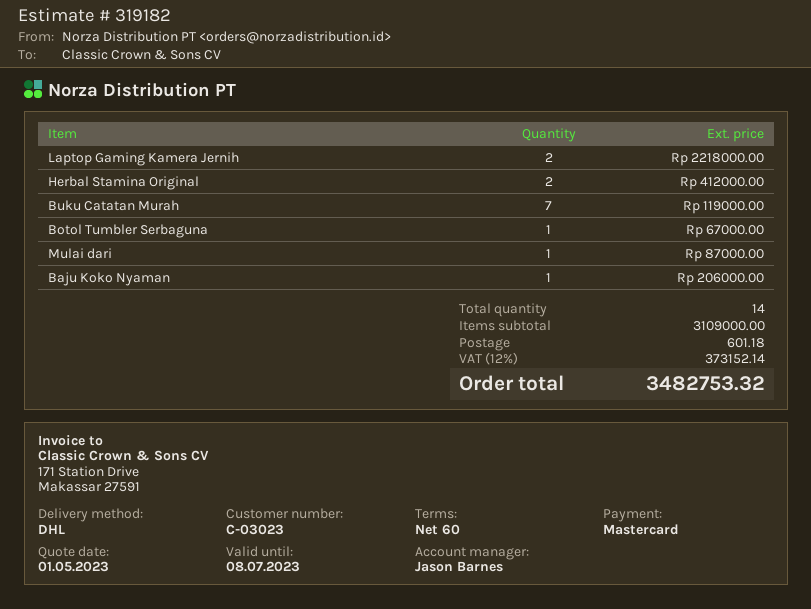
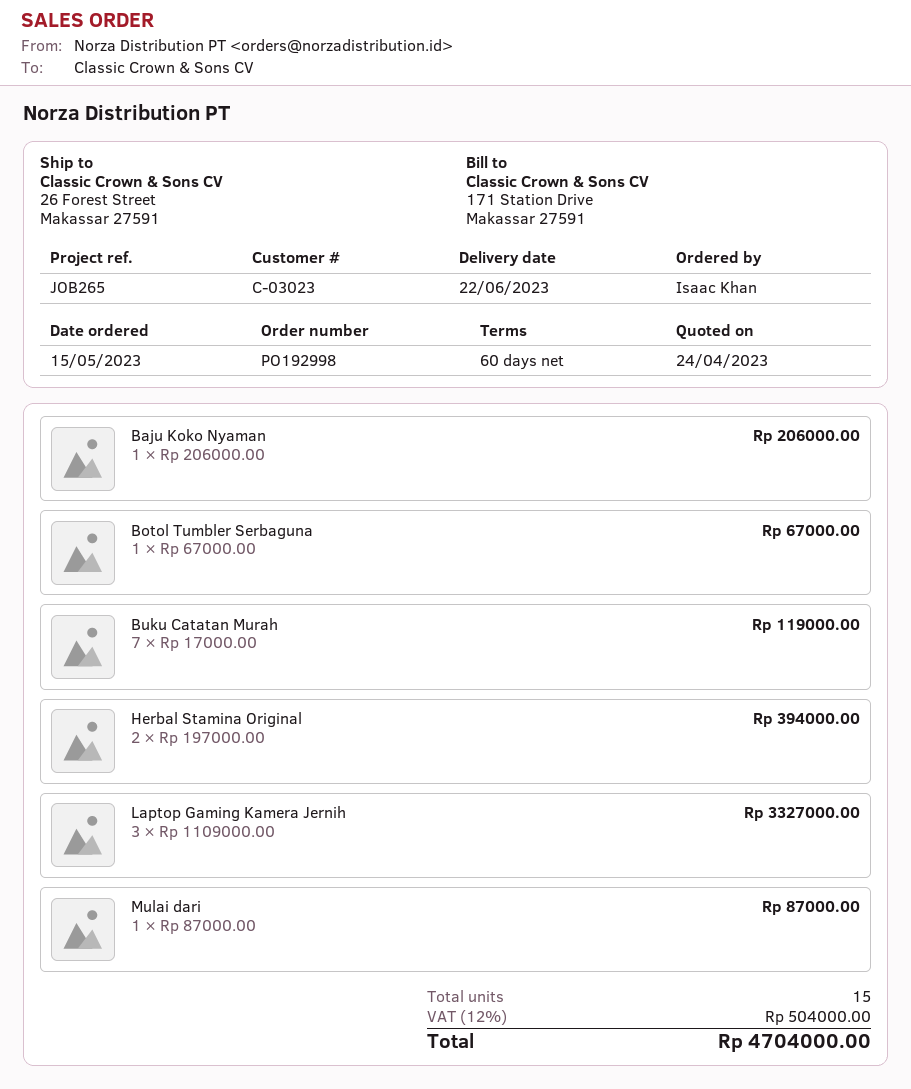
quote date: 2023-05-01 -> 2023-04-24
Laptop Gaming Kamera Jernih: 2 for 2218000.00 -> 3 for 3327000.00
Herbal Stamina Original: 2 for 412000.00 -> 2 for 394000.00
total quantity: 14 -> 15
shipping: 601.18 -> none
tax: 12% = 373152.14 -> 12% = 504000.00
total: 3482753.32 -> 4704000.00

